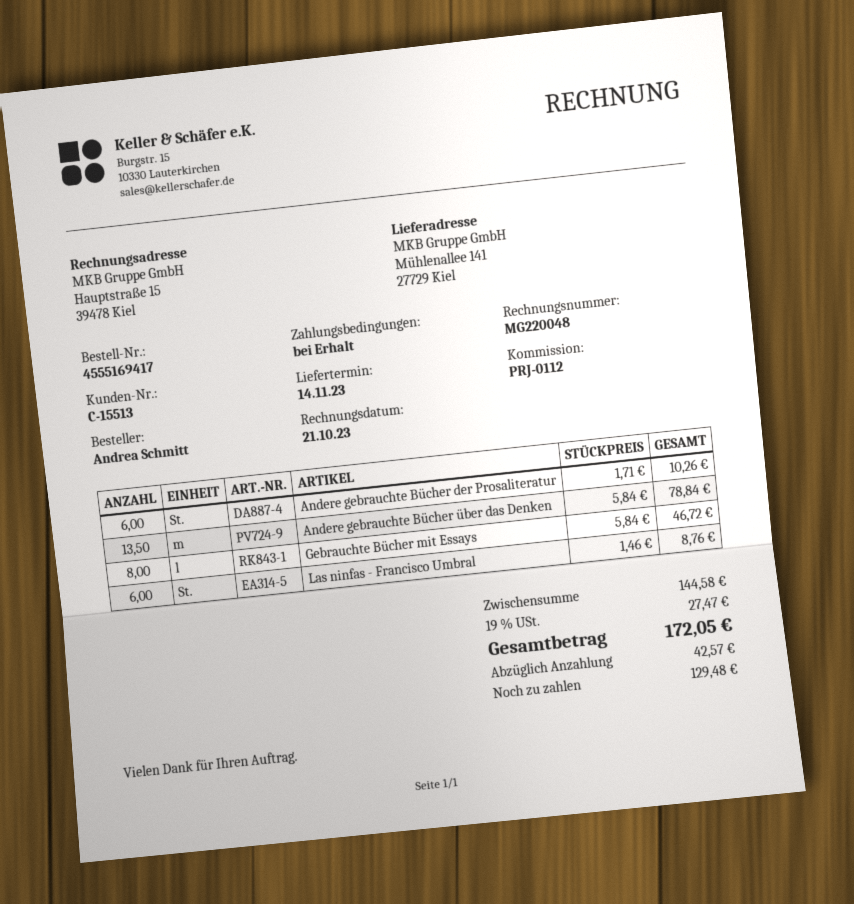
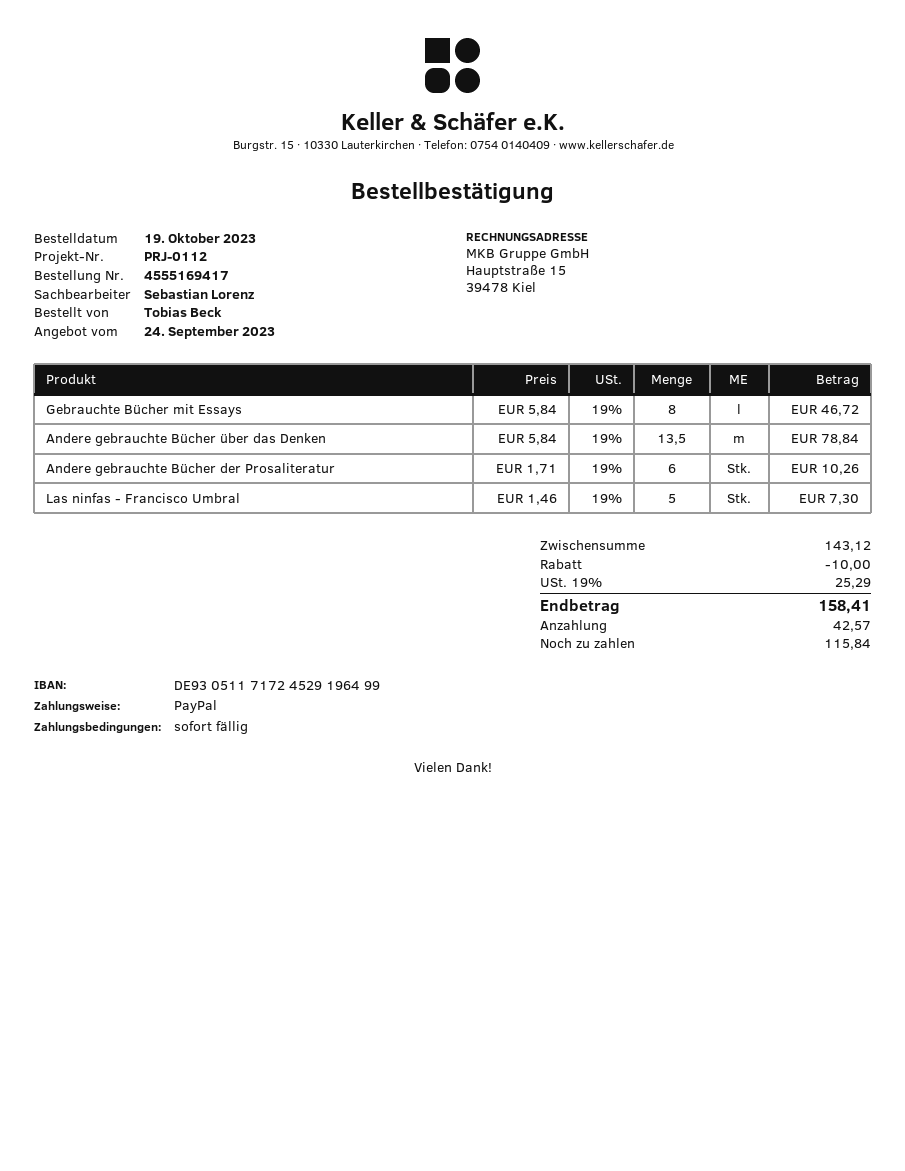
ordered by: Andrea Schmitt -> Tobias Beck
Las ninfas - Francisco Umbral: 6 x 1.46 = 8.76 -> 5 x 1.46 = 7.30
subtotal: 144.58 -> 143.12
discount: none -> 10.00
tax: 19% = 27.47 -> 19% = 25.29
total: 172.05 -> 158.41
balance: 129.48 -> 115.84

